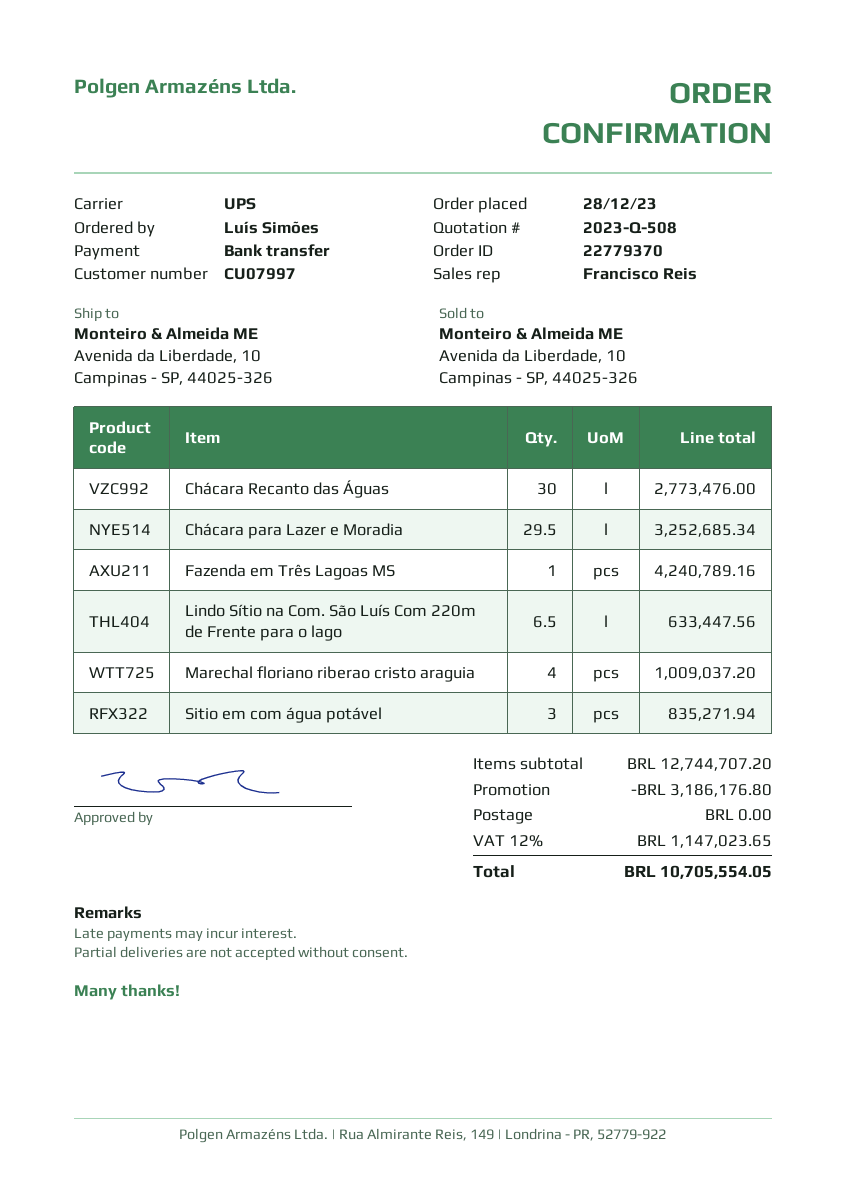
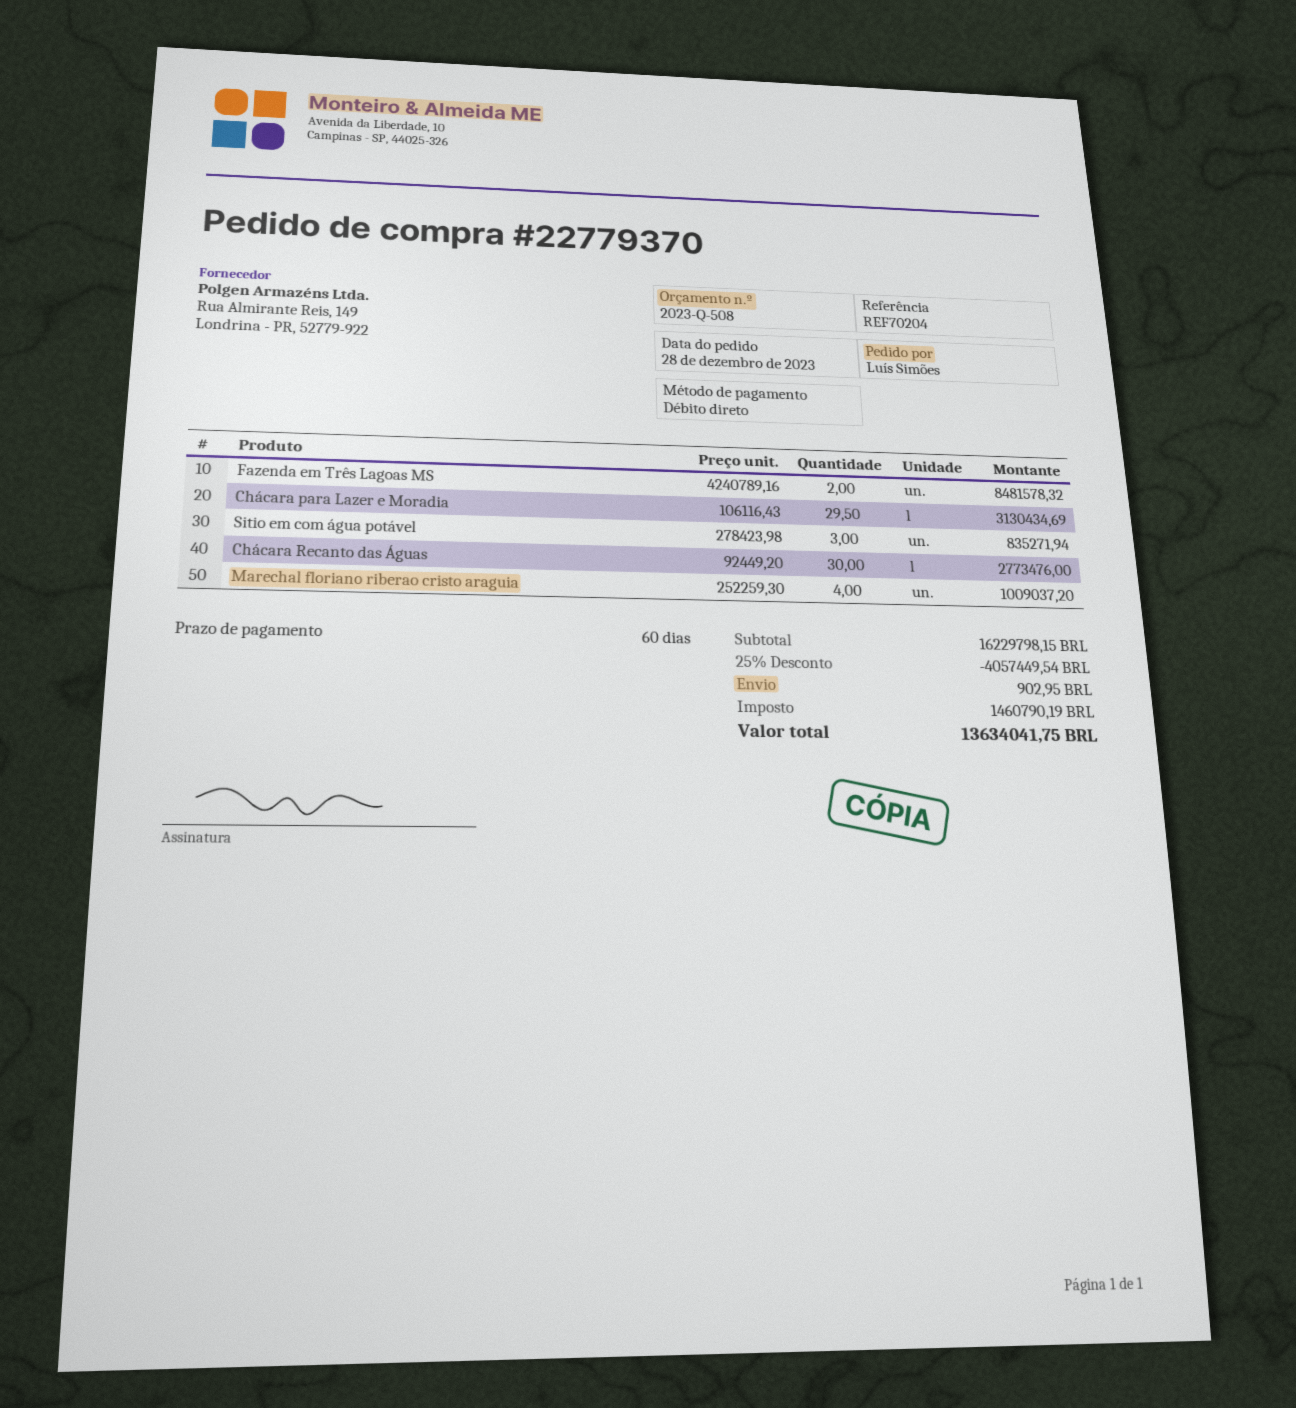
payment method: bank transfer -> direct debit
Chácara para Lazer e Moradia: 29.5 for 3252685.34 -> 29.5 for 3130434.69
Fazenda em Três Lagoas MS: 1 for 4240789.16 -> 2 for 8481578.32
Lindo Sítio na Com. São Luís Com 220m de Frente para o lago: 6.5 for 633447.56 -> none
subtotal: 12744707.20 -> 16229798.15
discount: 3186176.80 -> 4057449.54
shipping: 0.00 -> 902.95
tax: 1147023.65 -> 1460790.19
total: 10705554.05 -> 13634041.75

